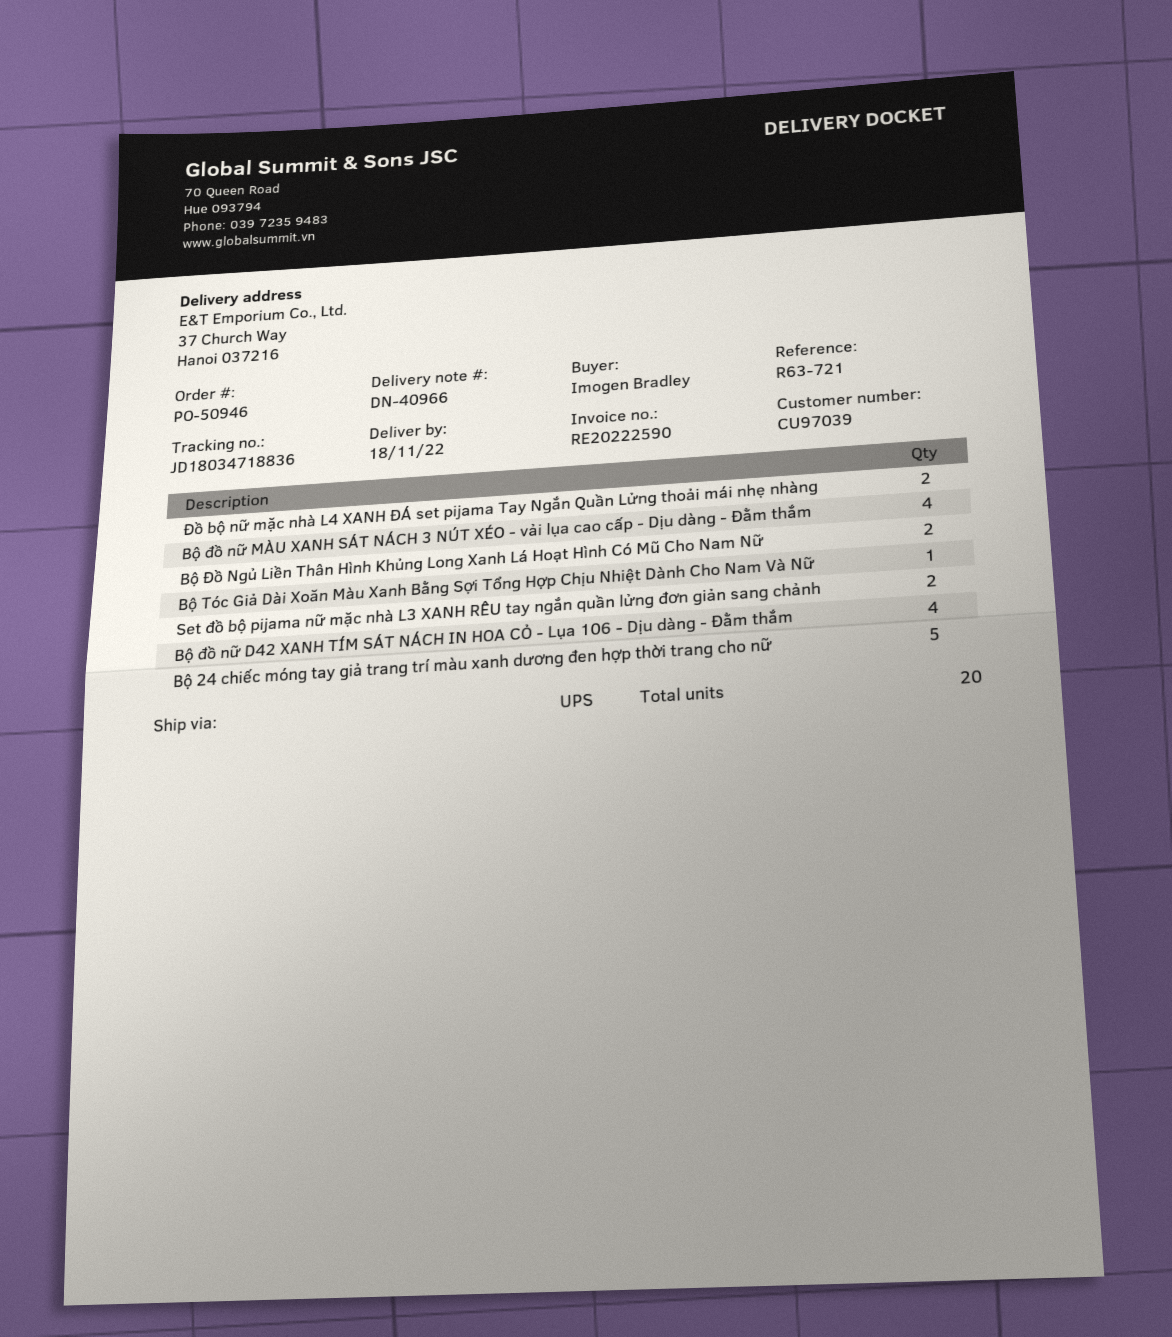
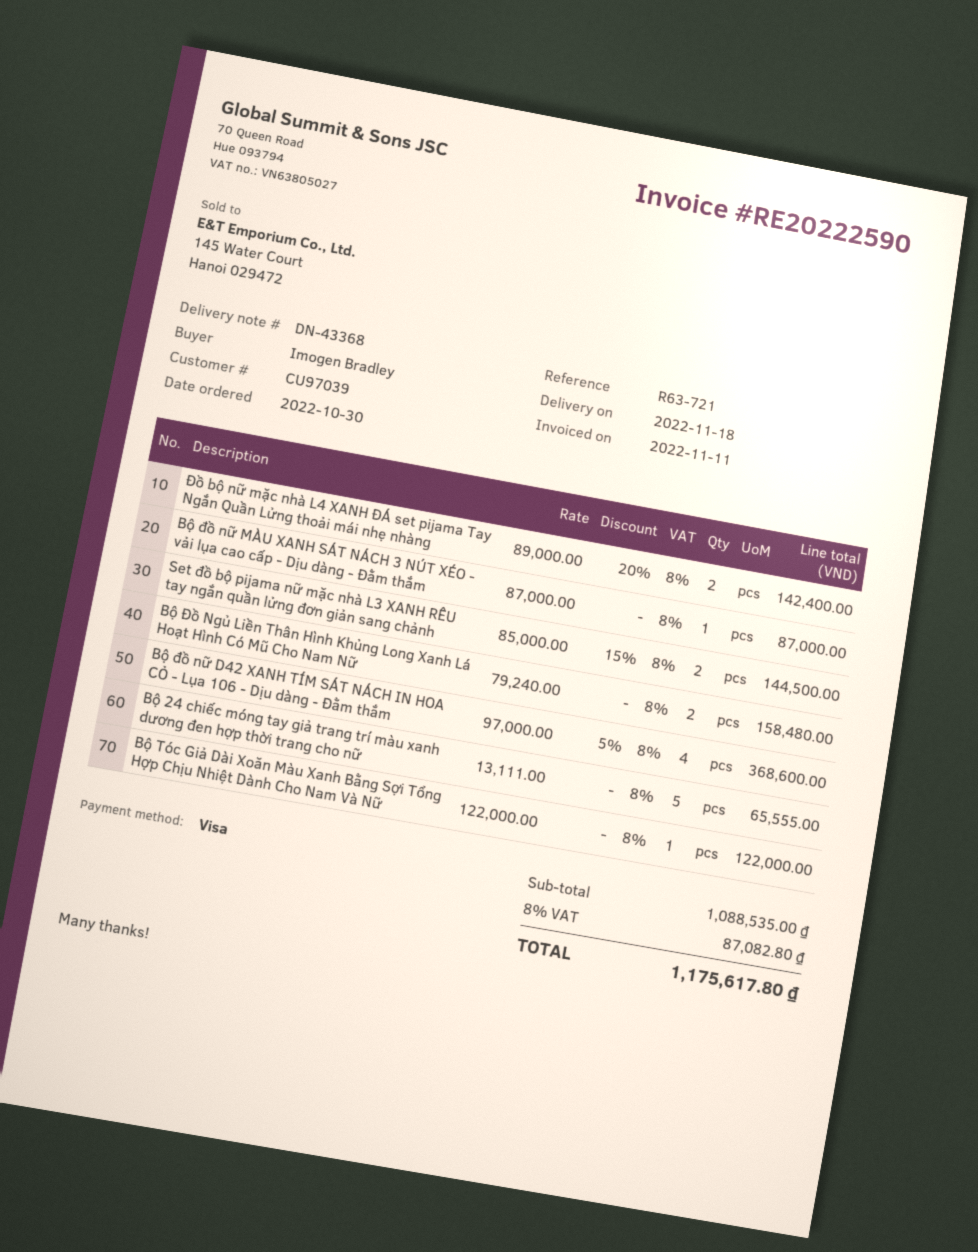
delivery note number: DN-40966 -> DN-43368
Bộ đồ nữ MÀU XANH SÁT NÁCH 3 NÚT XÉO - vải lụa cao cấp - Dịu dàng - Đằm thắm: 4 -> 1

